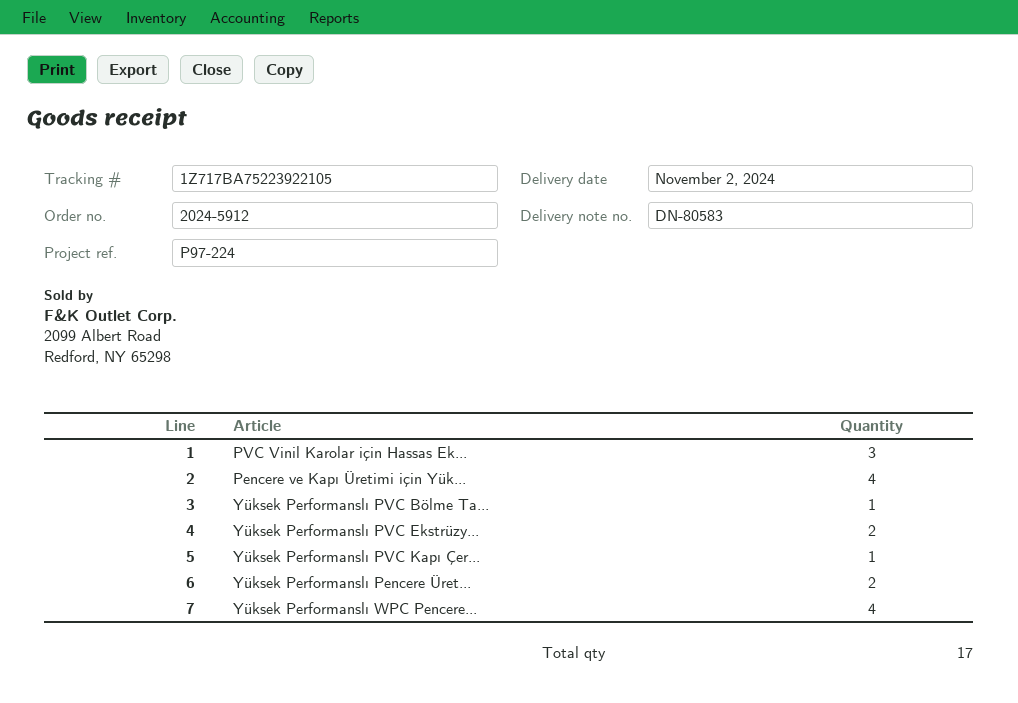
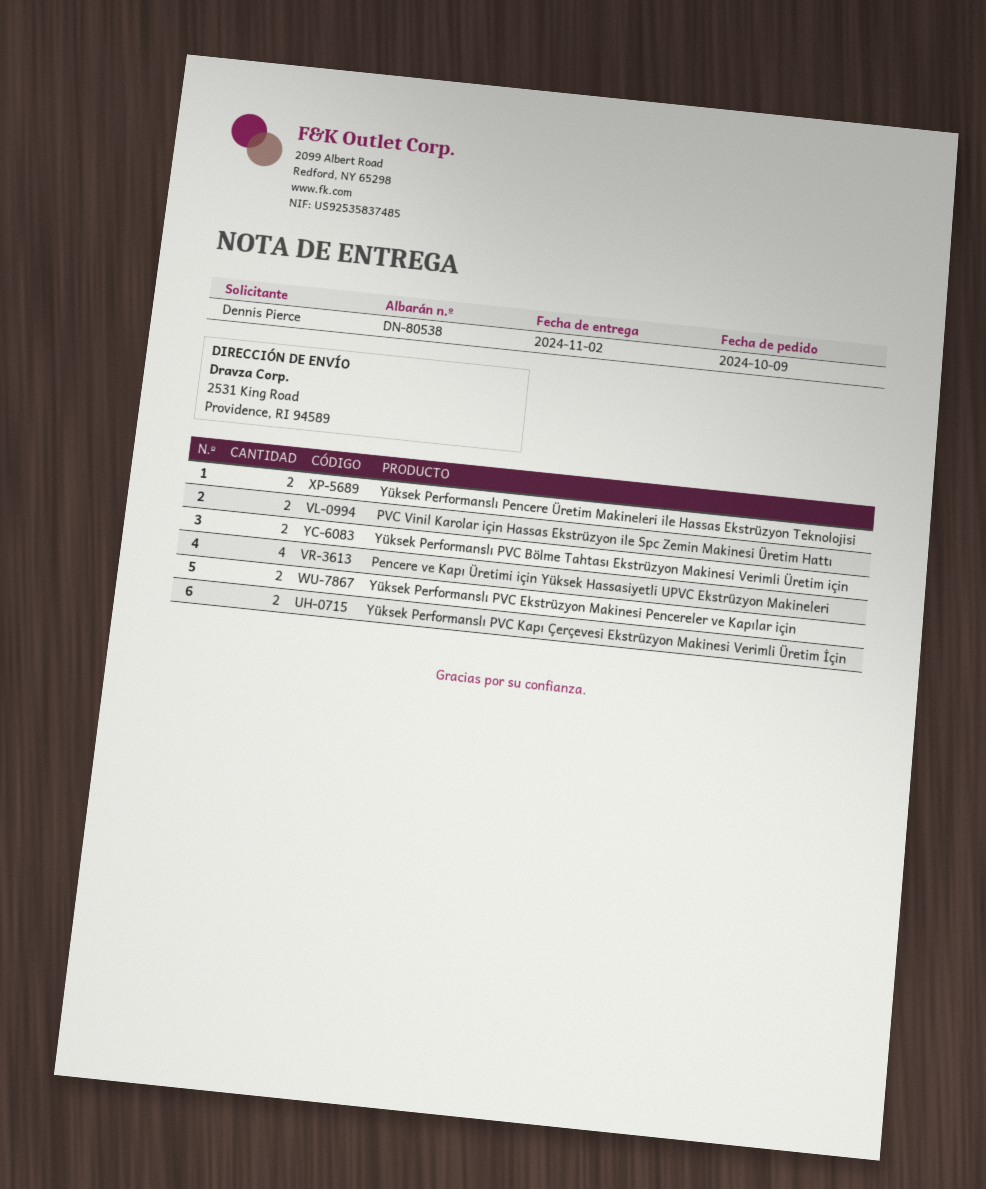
delivery note number: DN-80583 -> DN-80538
PVC Vinil Karolar için Hassas Ek...: 3 -> 2
Yüksek Performanslı PVC Bölme Ta...: 1 -> 2
Yüksek Performanslı PVC Kapı Çer...: 1 -> 2
Yüksek Performanslı WPC Pencere...: 4 -> none

